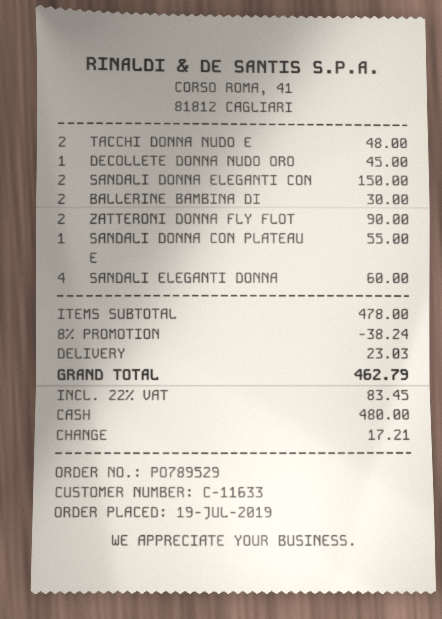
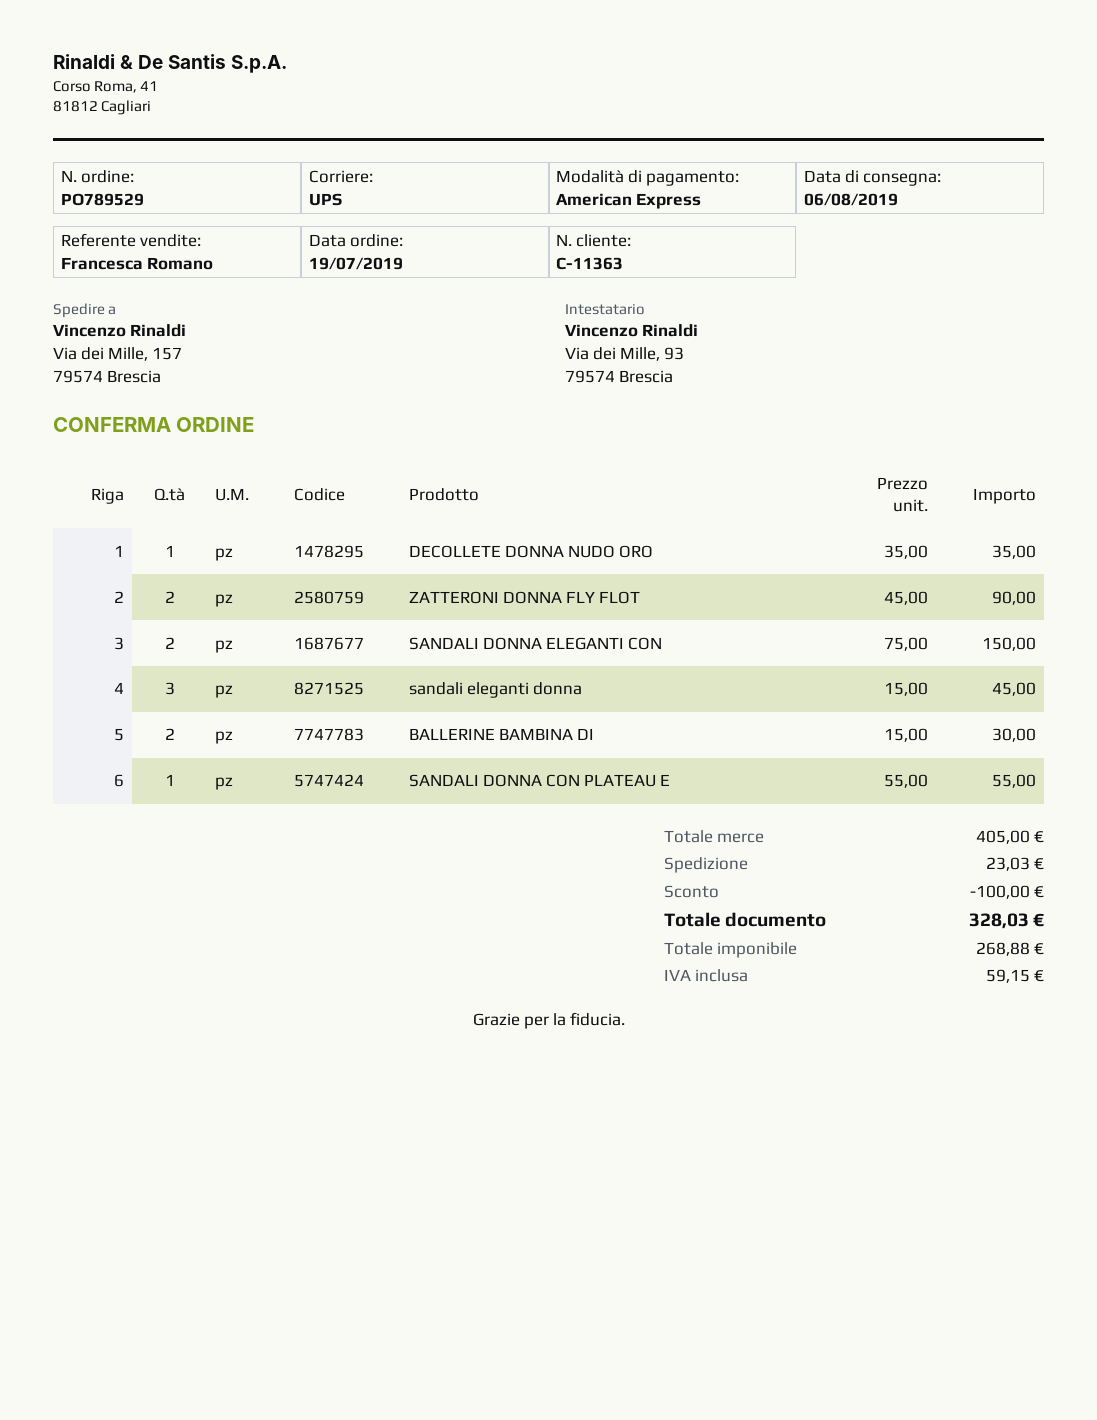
customer number: C-11633 -> C-11363
payment method: cash -> American Express
TACCHI DONNA NUDO E: 2 for 48.00 -> none
DECOLLETE DONNA NUDO ORO: 1 for 45.00 -> 1 for 35.00
SANDALI ELEGANTI DONNA: 4 for 60.00 -> 3 for 45.00
subtotal: 478.00 -> 405.00
discount: 38.24 -> 100.00
tax: 83.45 -> 59.15
total: 462.79 -> 328.03

